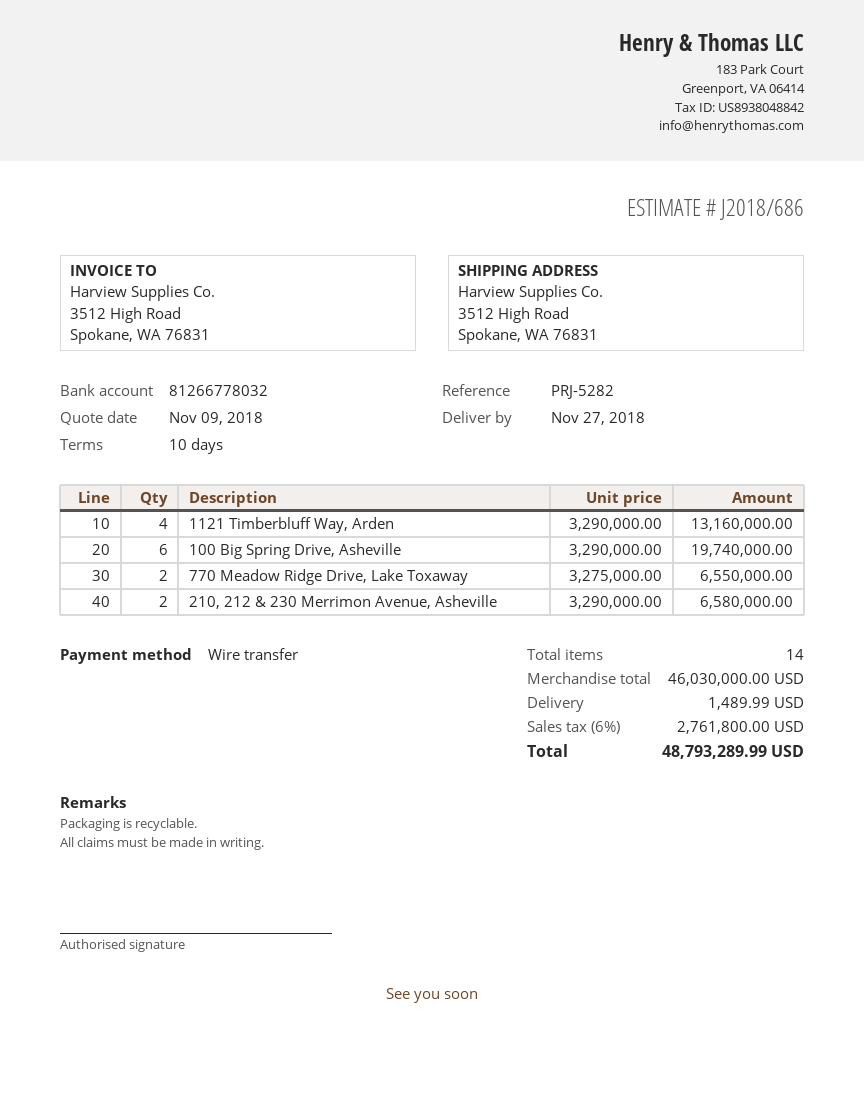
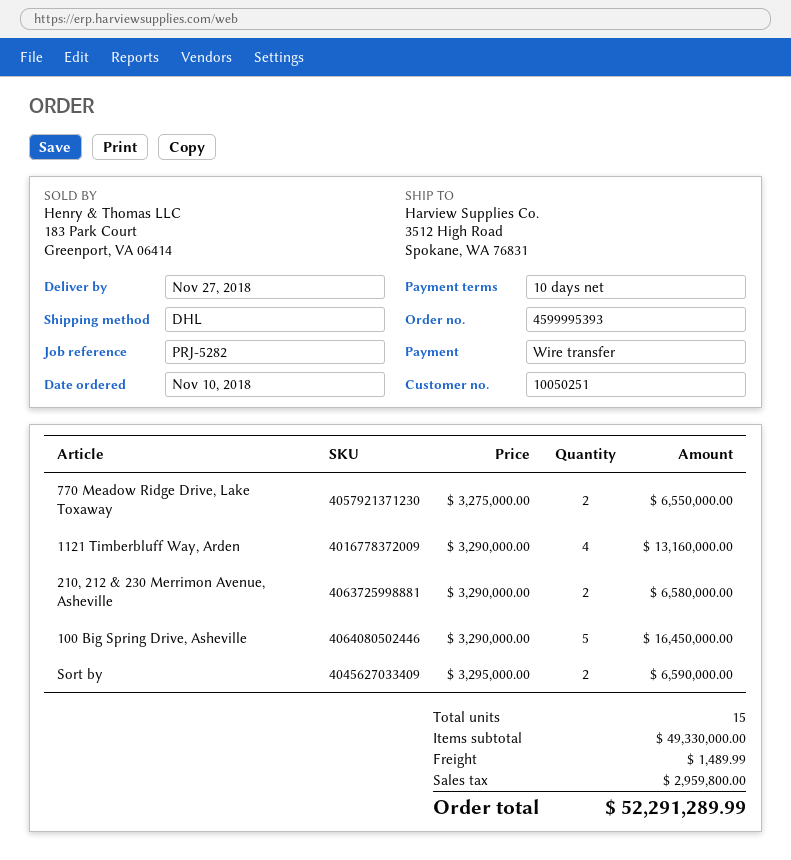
100 Big Spring Drive, Asheville: 6 x 3290000.00 = 19740000.00 -> 5 x 3290000.00 = 16450000.00
Sort by: none -> 2 x 3295000.00 = 6590000.00
total quantity: 14 -> 15
subtotal: 46030000.00 -> 49330000.00
tax: 2761800.00 -> 2959800.00
total: 48793289.99 -> 52291289.99

